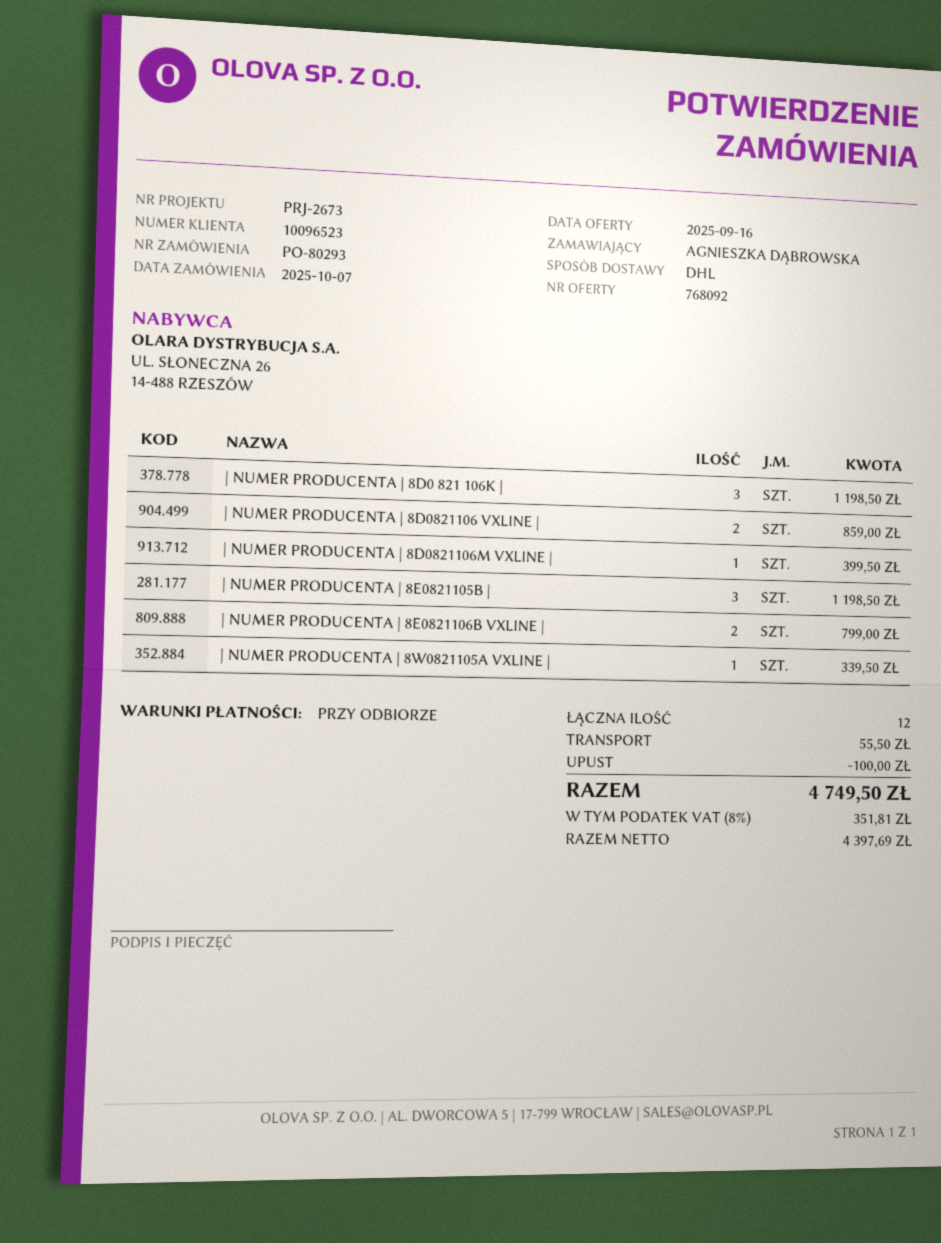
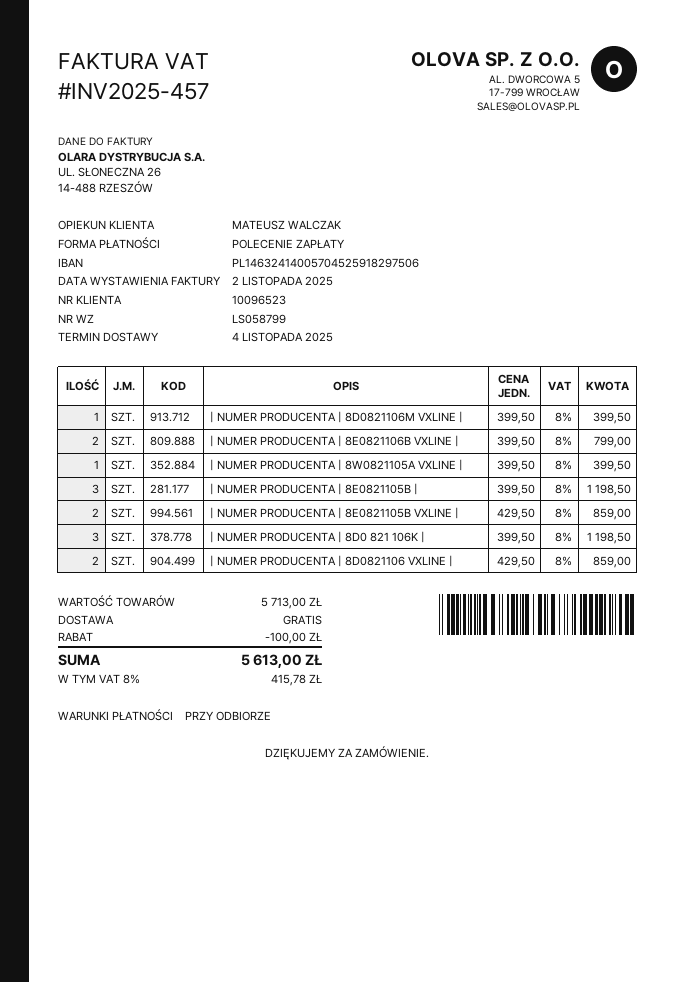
| NUMER PRODUCENTA | 8W0821105A VXLINE |: 1 for 339.50 -> 1 for 399.50
| NUMER PRODUCENTA | 8E0821105B VXLINE |: none -> 2 for 859.00
shipping: 55.50 -> 0.00
tax: 8% = 351.81 -> 8% = 415.78
total: 4749.50 -> 5613.00

